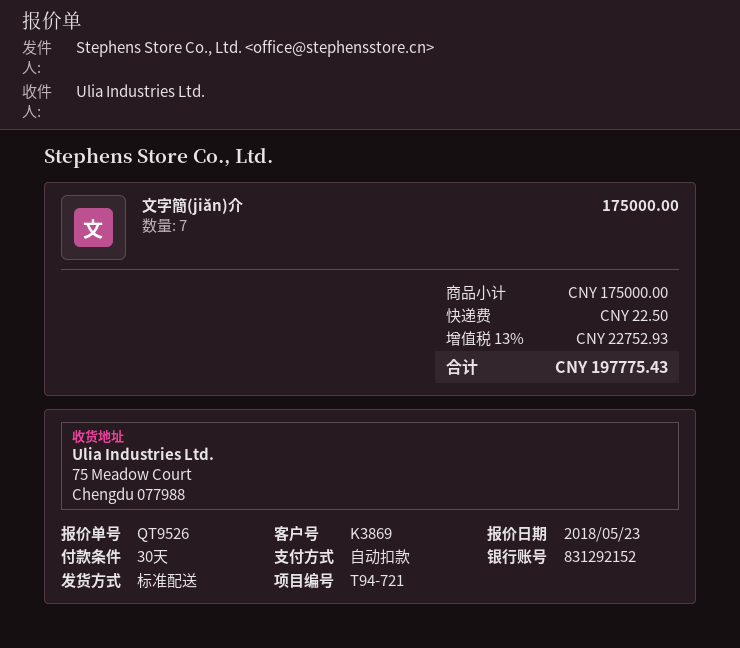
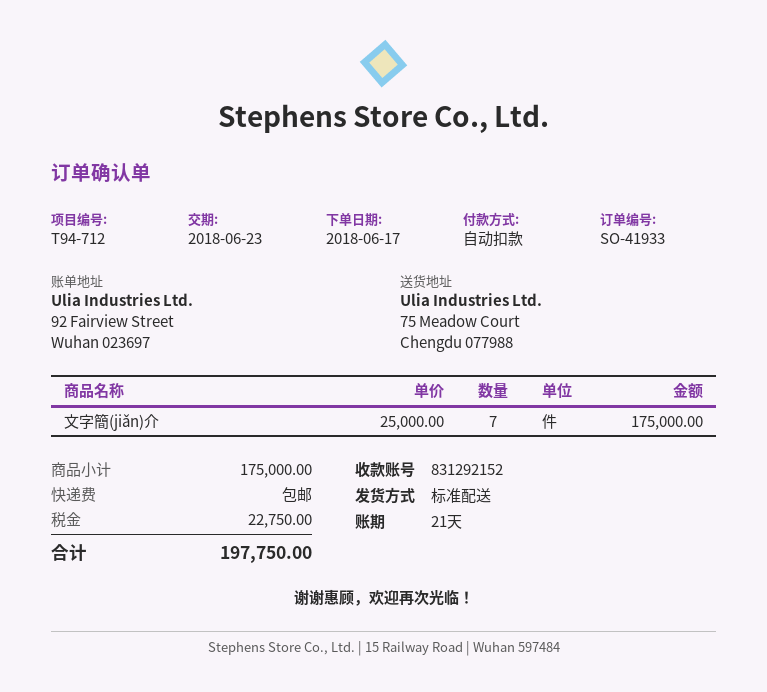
payment terms: 30 days -> 21 days
reference: T94-721 -> T94-712
shipping: 22.50 -> 0.00
tax: 22752.93 -> 22750.00
total: 197775.43 -> 197750.00

